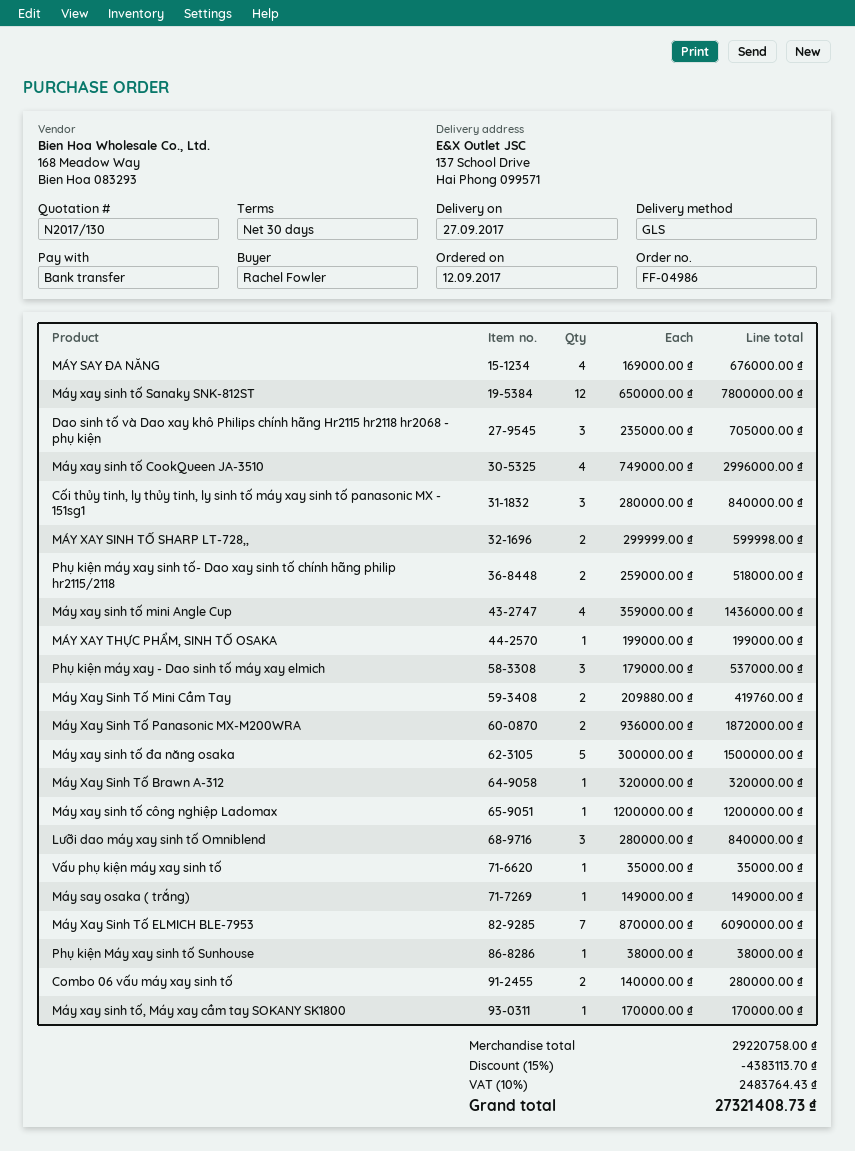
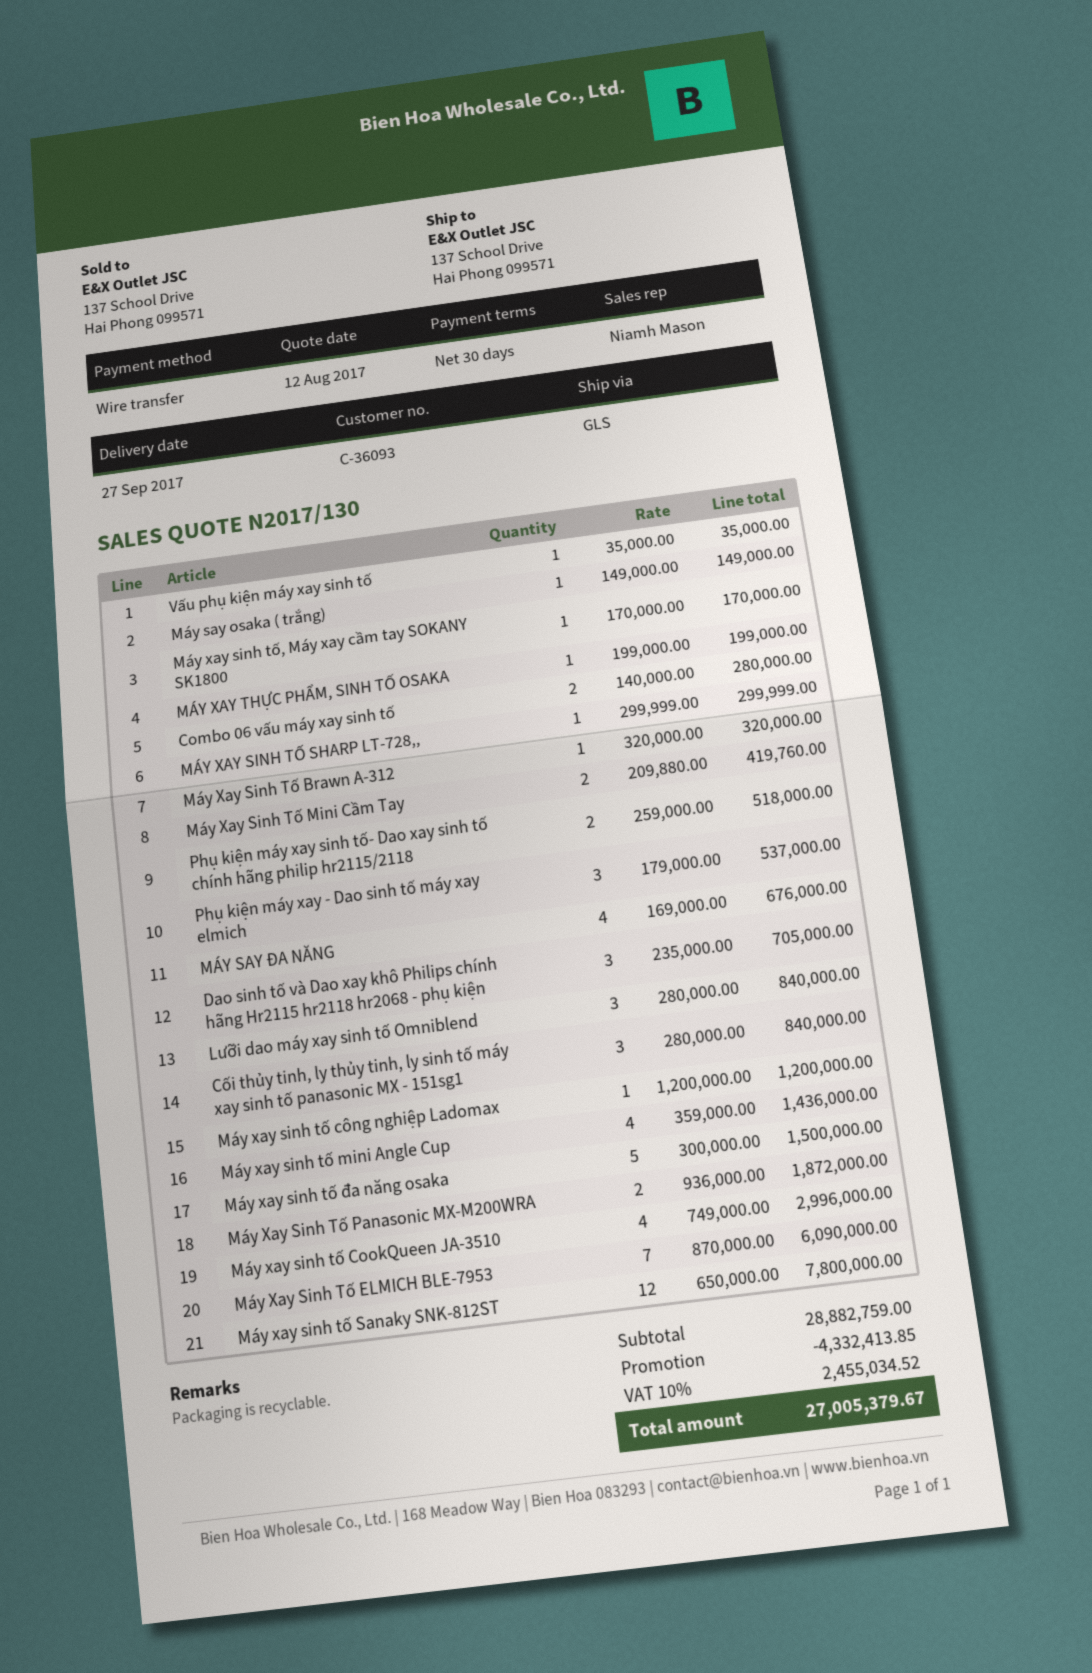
MÁY XAY SINH TỐ SHARP LT-728,,: 2 x 299999.00 = 599998.00 -> 1 x 299999.00 = 299999.00
Phụ kiện Máy xay sinh tố Sunhouse: 1 x 38000.00 = 38000.00 -> none
subtotal: 29220758.00 -> 28882759.00
discount: 4383113.70 -> 4332413.85
tax: 10% = 2483764.43 -> 10% = 2455034.52
total: 27321408.73 -> 27005379.67

